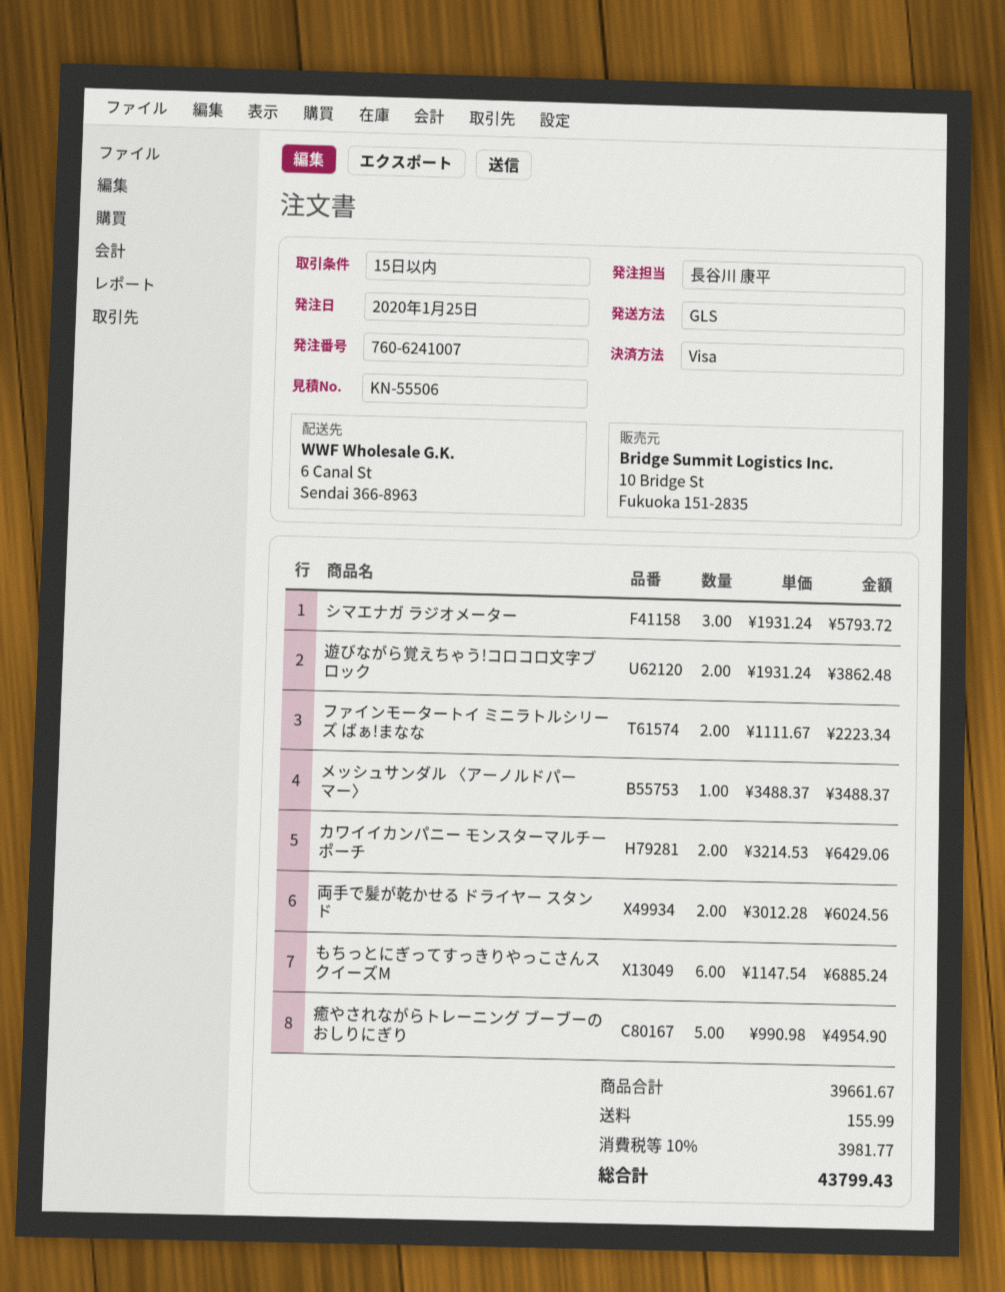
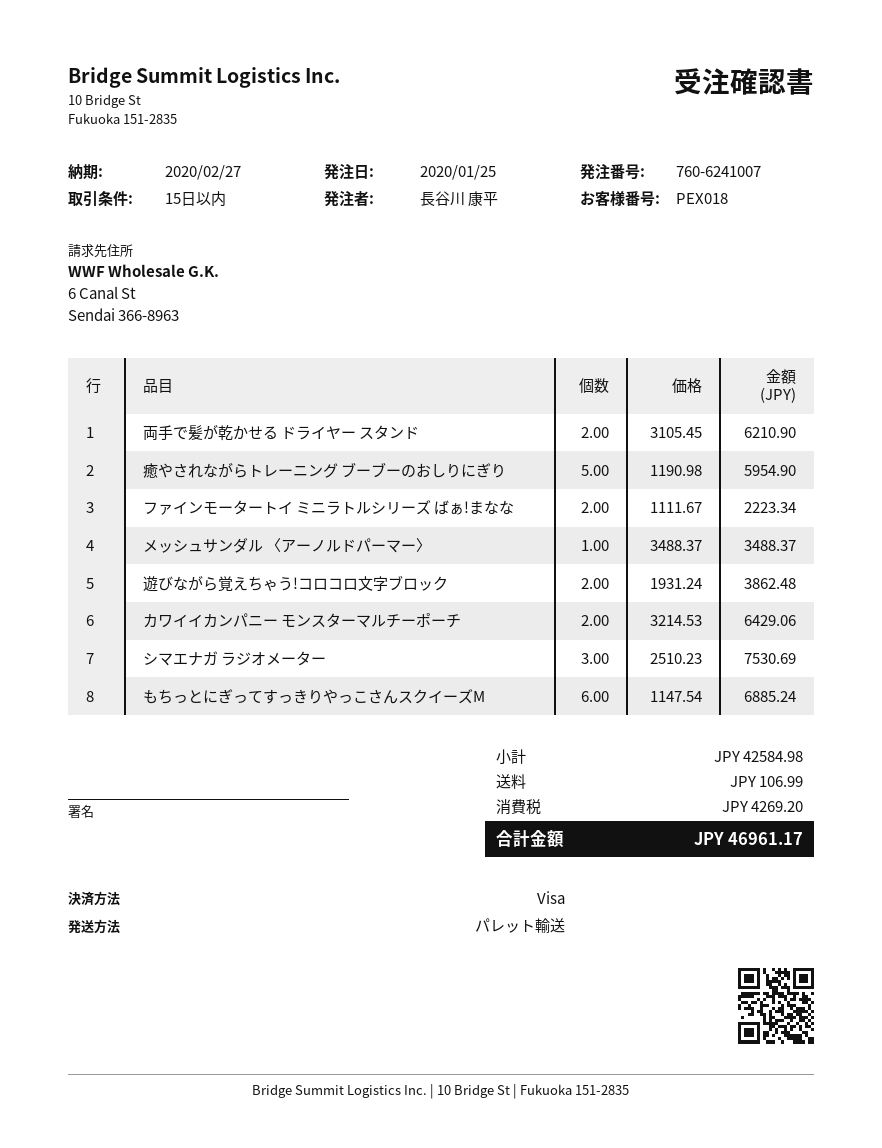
shipping method: GLS -> pallet freight
シマエナガ ラジオメーター: 3 x 1931.24 = 5793.72 -> 3 x 2510.23 = 7530.69
両手で髪が乾かせる ドライヤー スタンド: 2 x 3012.28 = 6024.56 -> 2 x 3105.45 = 6210.90
癒やされながらトレーニング ブーブーのおしりにぎり: 5 x 990.98 = 4954.90 -> 5 x 1190.98 = 5954.90
subtotal: 39661.67 -> 42584.98
shipping: 155.99 -> 106.99
tax: 3981.77 -> 4269.20
total: 43799.43 -> 46961.17

